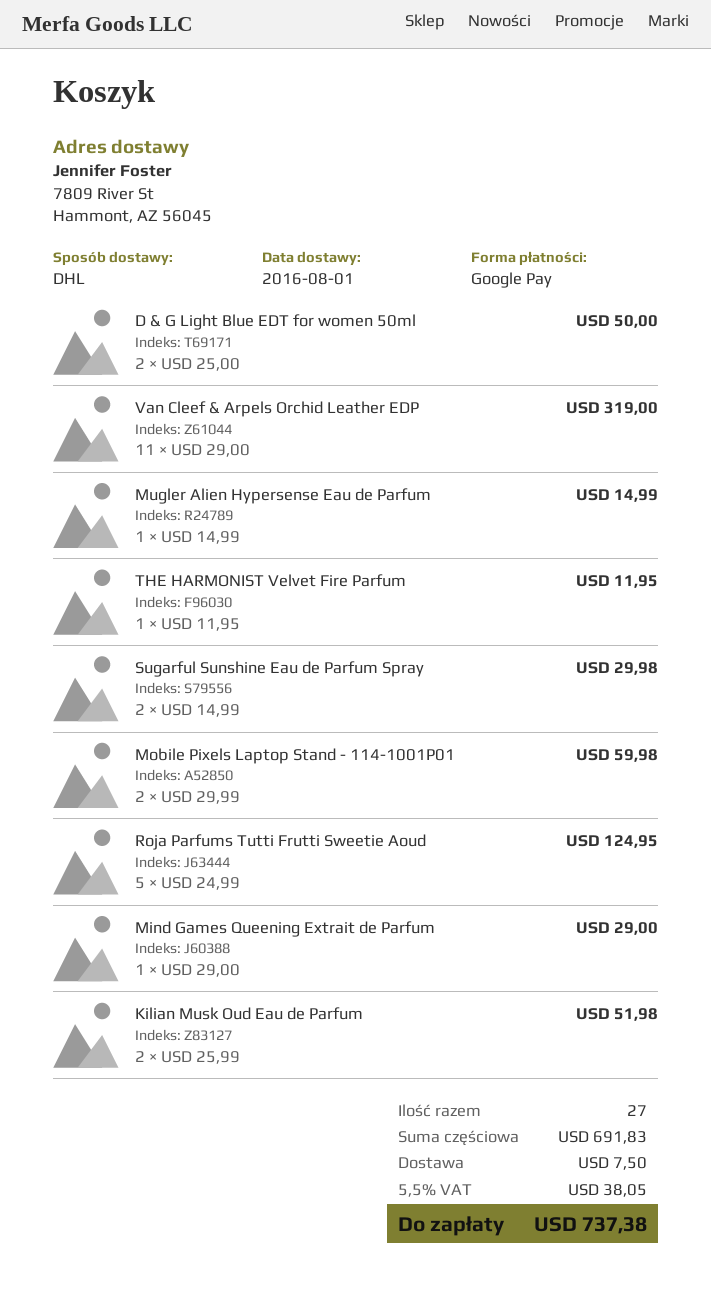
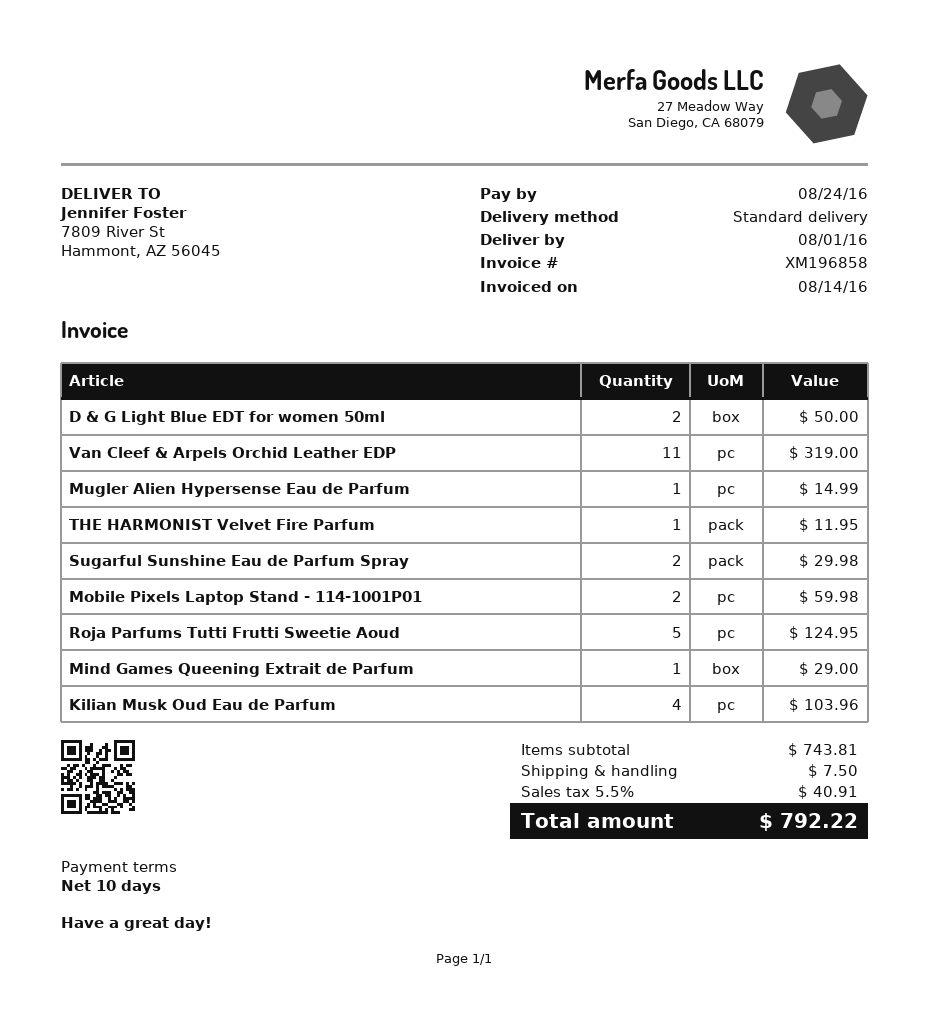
shipping method: DHL -> standard
Kilian Musk Oud Eau de Parfum: 2 for 51.98 -> 4 for 103.96
subtotal: 691.83 -> 743.81
tax: 5.5% = 38.05 -> 5.5% = 40.91
total: 737.38 -> 792.22

